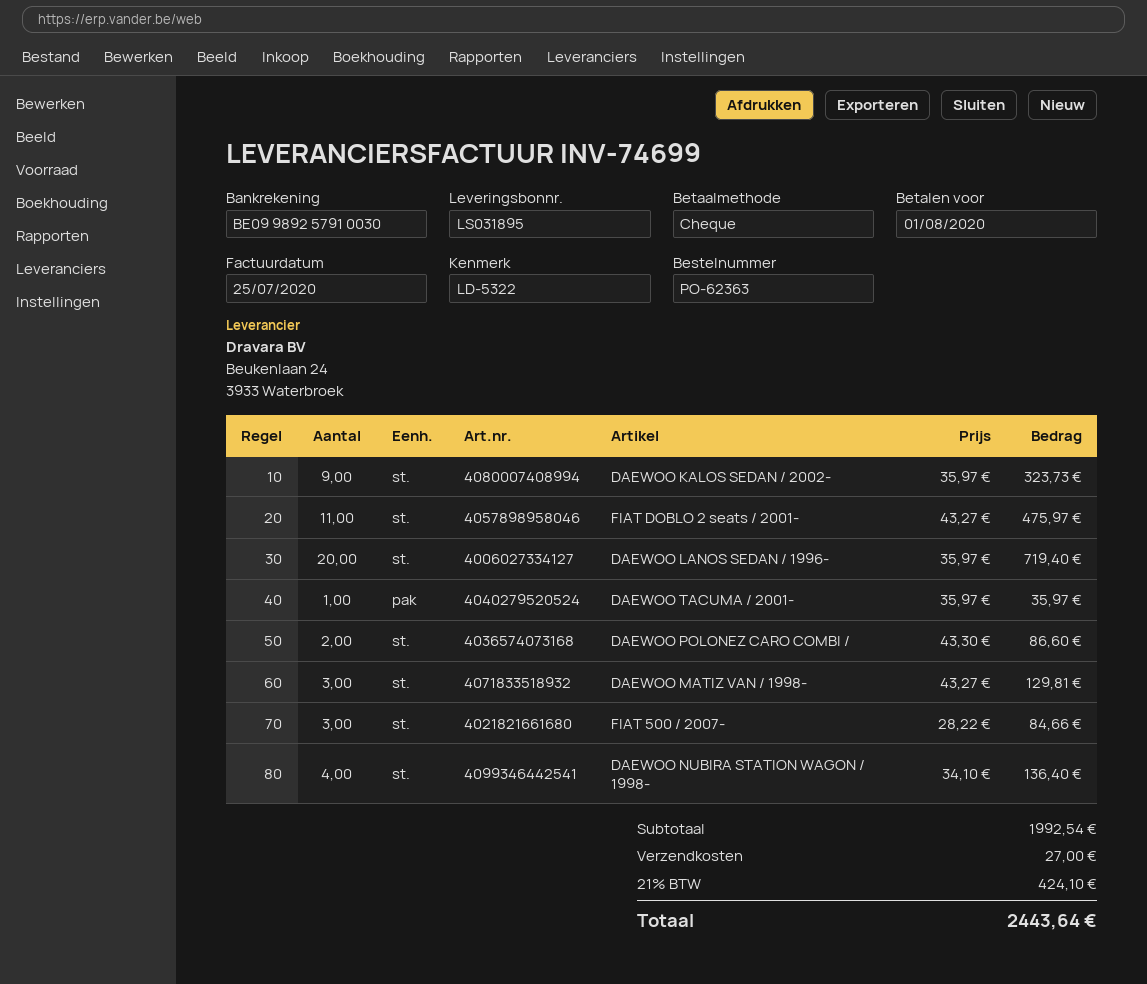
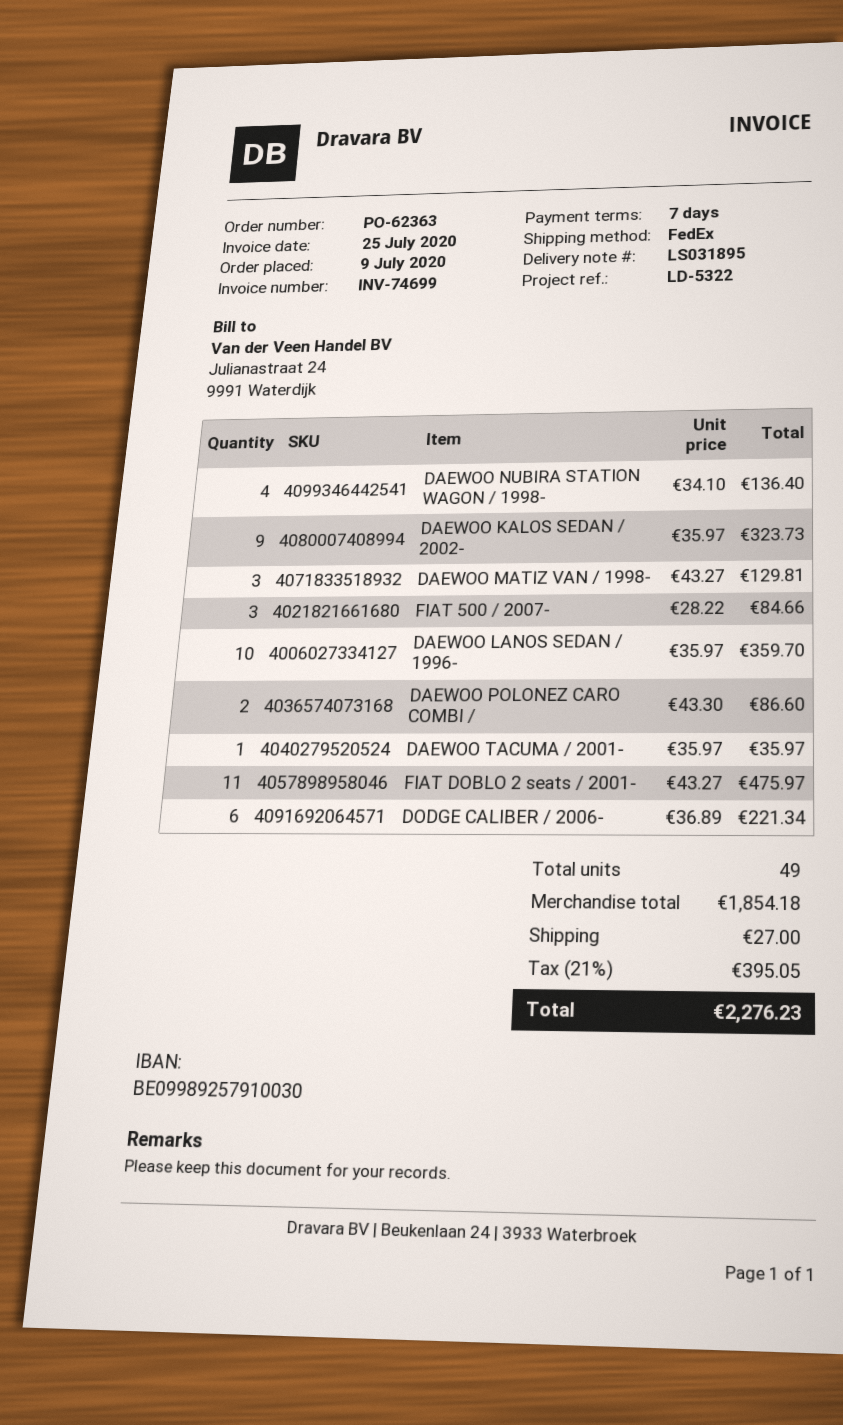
DAEWOO LANOS SEDAN / 1996-: 20 x 35.97 = 719.40 -> 10 x 35.97 = 359.70
DODGE CALIBER / 2006-: none -> 6 x 36.89 = 221.34
subtotal: 1992.54 -> 1854.18
tax: 21% = 424.10 -> 21% = 395.05
total: 2443.64 -> 2276.23

